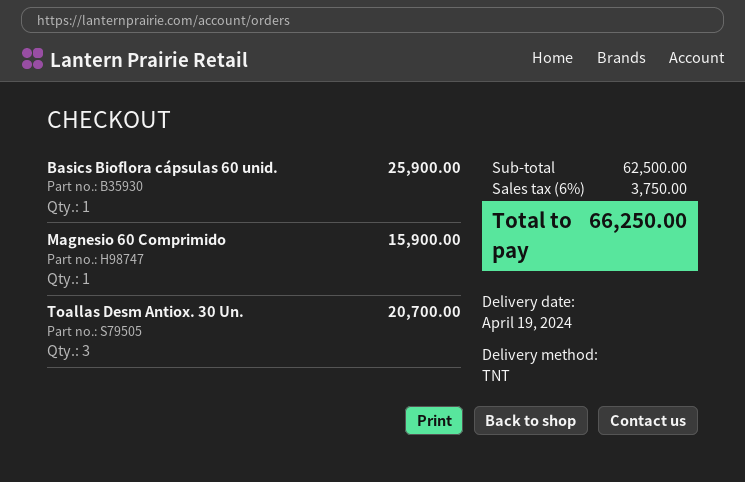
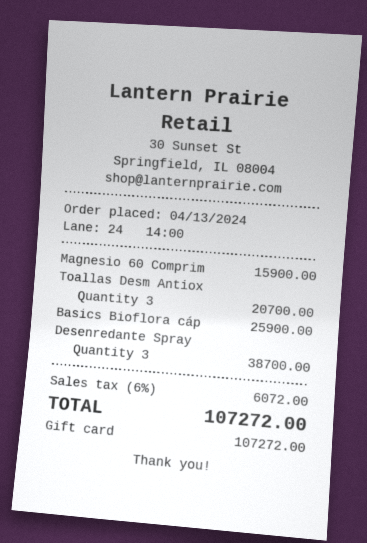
Desenredante Spray: none -> 3 for 38700.00
tax: 6% = 3750.00 -> 6% = 6072.00
total: 66250.00 -> 107272.00

